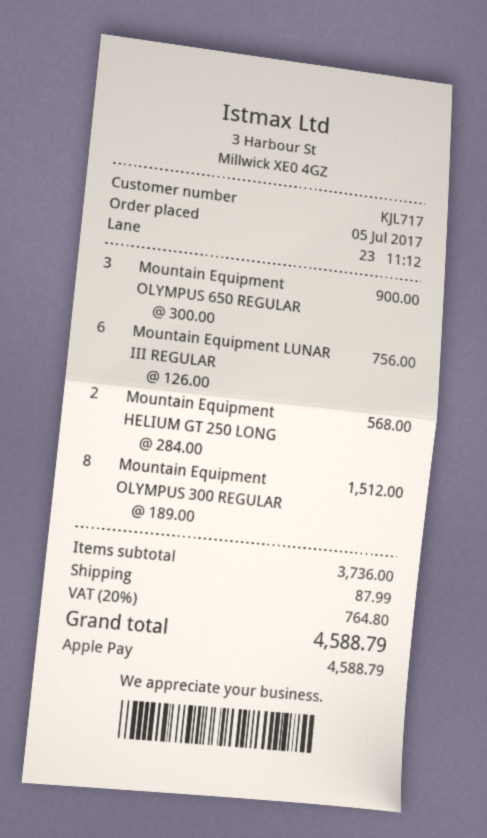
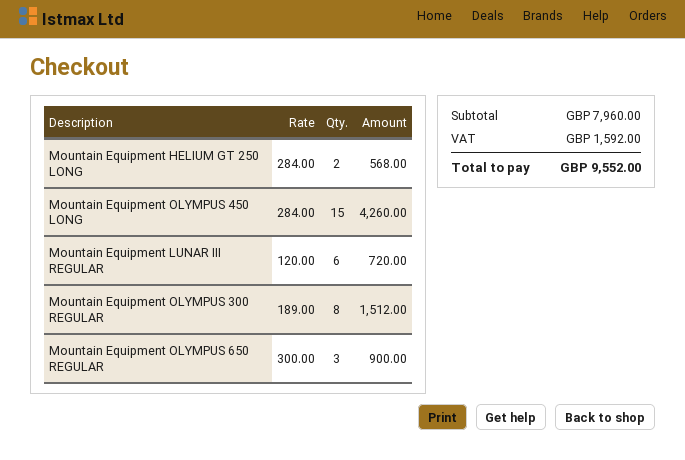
Mountain Equipment LUNAR III REGULAR: 6 x 126.00 = 756.00 -> 6 x 120.00 = 720.00
Mountain Equipment OLYMPUS 450 LONG: none -> 15 x 284.00 = 4260.00
subtotal: 3736.00 -> 7960.00
shipping: 87.99 -> none
tax: 764.80 -> 1592.00
total: 4588.79 -> 9552.00

